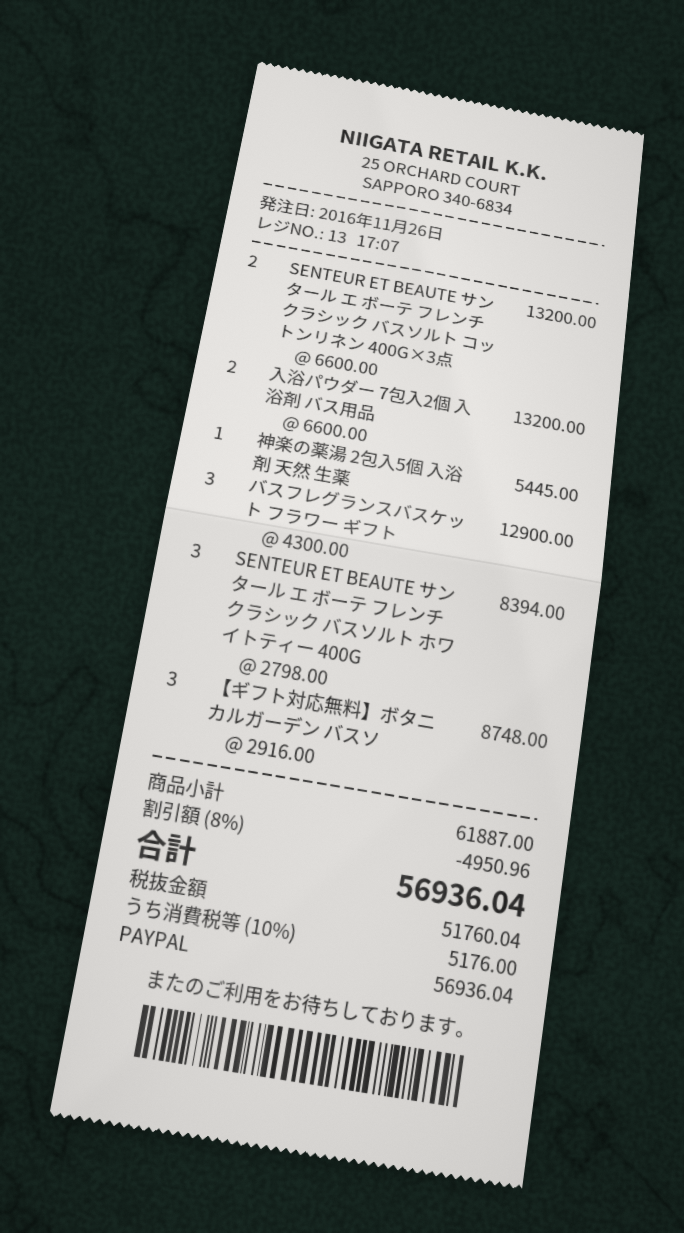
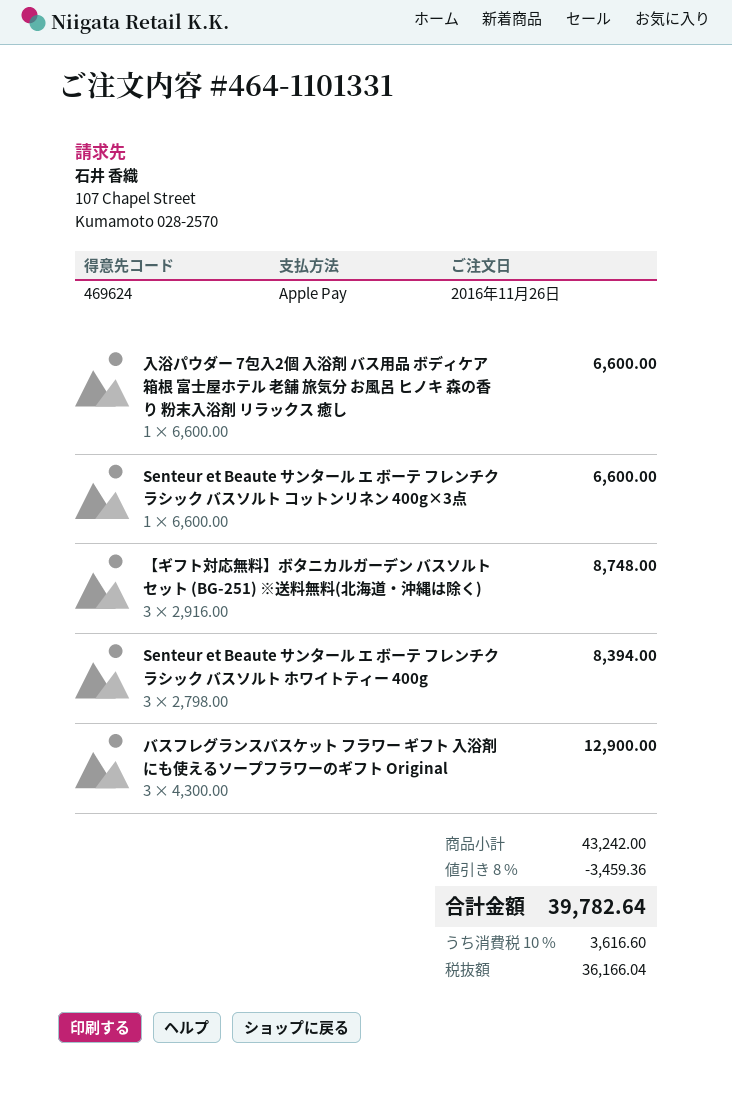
payment method: PayPal -> Apple Pay
SENTEUR ET BEAUTE サンタール エ ボーテ フレンチクラシック バスソルト コットンリネン 400G×3点: 2 x 6600.00 = 13200.00 -> 1 x 6600.00 = 6600.00
入浴パウダー 7包入2個 入浴剤 バス用品: 2 x 6600.00 = 13200.00 -> 1 x 6600.00 = 6600.00
神楽の薬湯 2包入5個 入浴剤 天然 生薬: 1 x 5445.00 = 5445.00 -> none
subtotal: 61887.00 -> 43242.00
discount: 8% = 4950.96 -> 8% = 3459.36
net: 51760.04 -> 36166.04
tax: 10% = 5176.00 -> 10% = 3616.60
total: 56936.04 -> 39782.64

